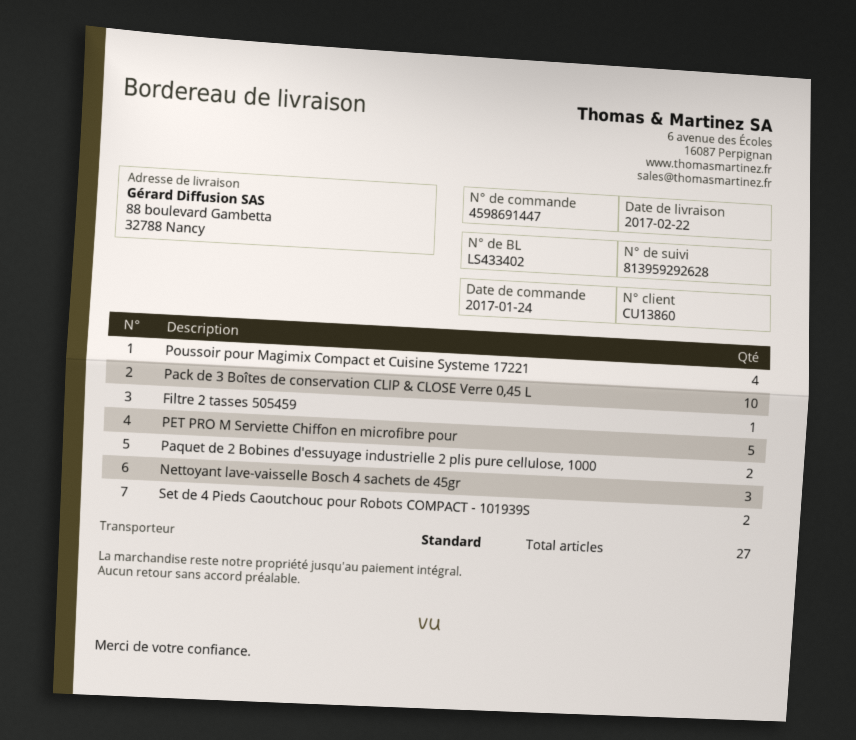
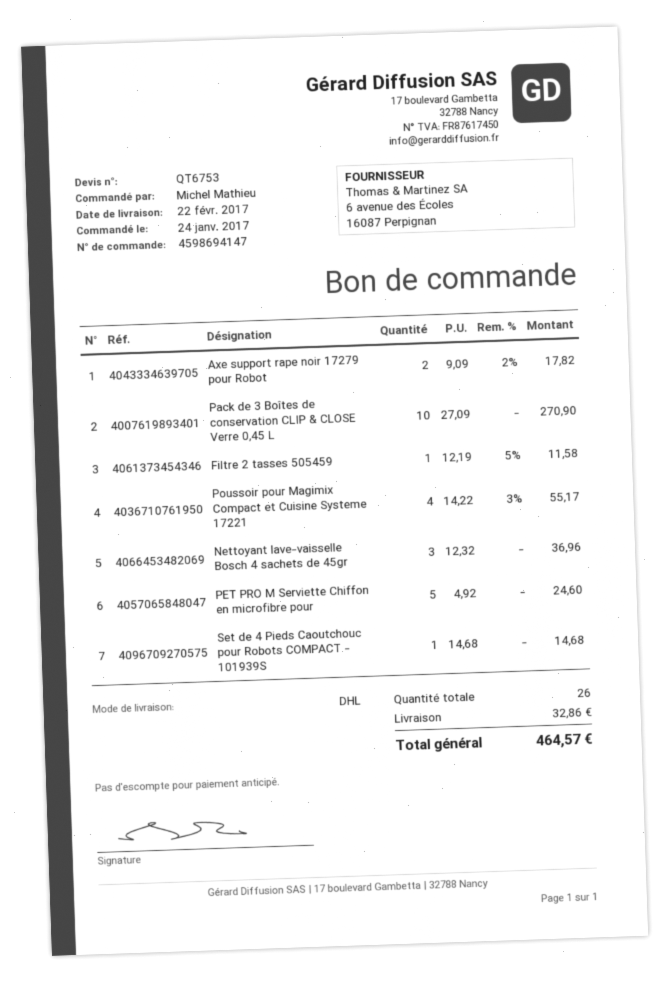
order number: 4598691447 -> 4598694147
shipping method: standard -> DHL
Paquet de 2 Bobines d'essuyage industrielle 2 plis pure cellulose, 1000: 2 -> none
Set de 4 Pieds Caoutchouc pour Robots COMPACT - 101939S: 2 -> 1
Axe support rape noir 17279 pour Robot: none -> 2
total quantity: 27 -> 26

